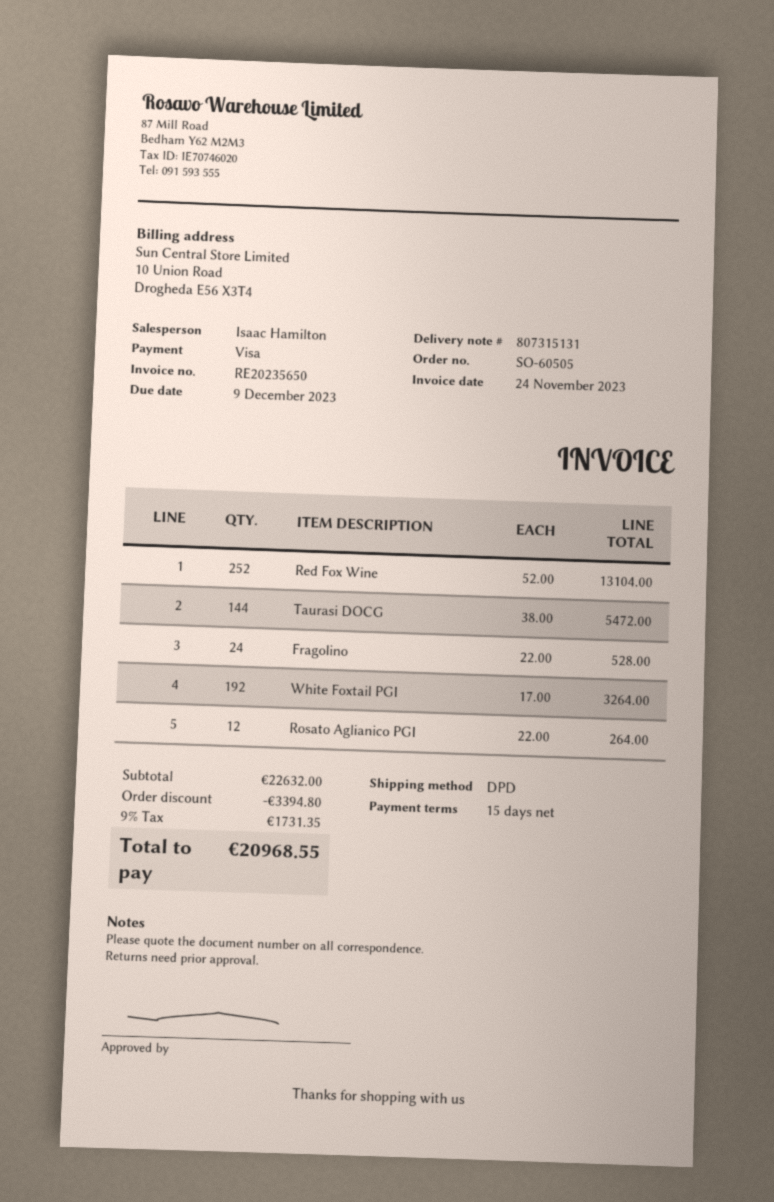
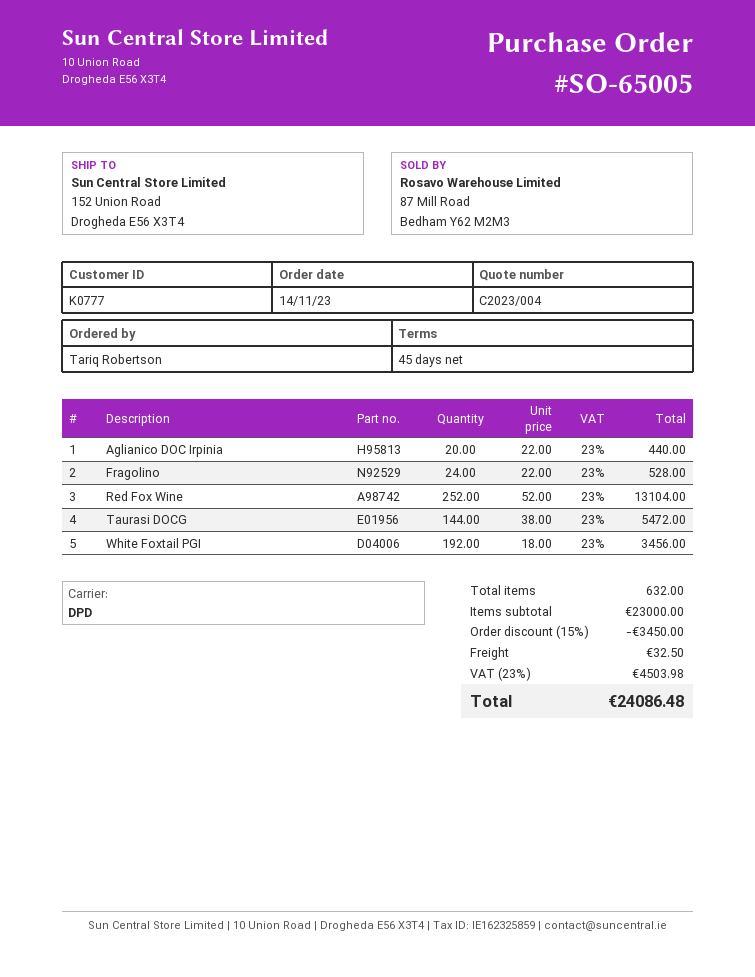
order number: SO-60505 -> SO-65005
payment terms: 15 days -> 45 days
White Foxtail PGI: 192 x 17.00 = 3264.00 -> 192 x 18.00 = 3456.00
Rosato Aglianico PGI: 12 x 22.00 = 264.00 -> none
Aglianico DOC Irpinia: none -> 20 x 22.00 = 440.00
subtotal: 22632.00 -> 23000.00
discount: 3394.80 -> 3450.00
shipping: none -> 32.50
tax: 9% = 1731.35 -> 23% = 4503.98
total: 20968.55 -> 24086.48

